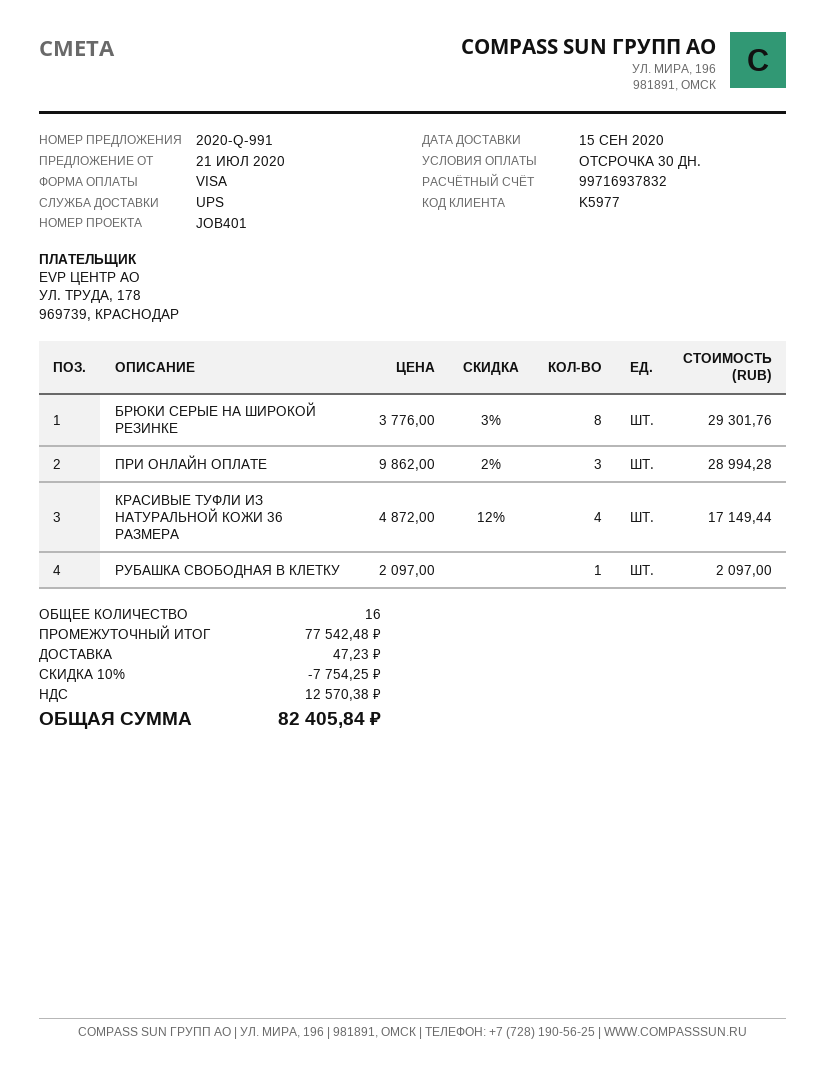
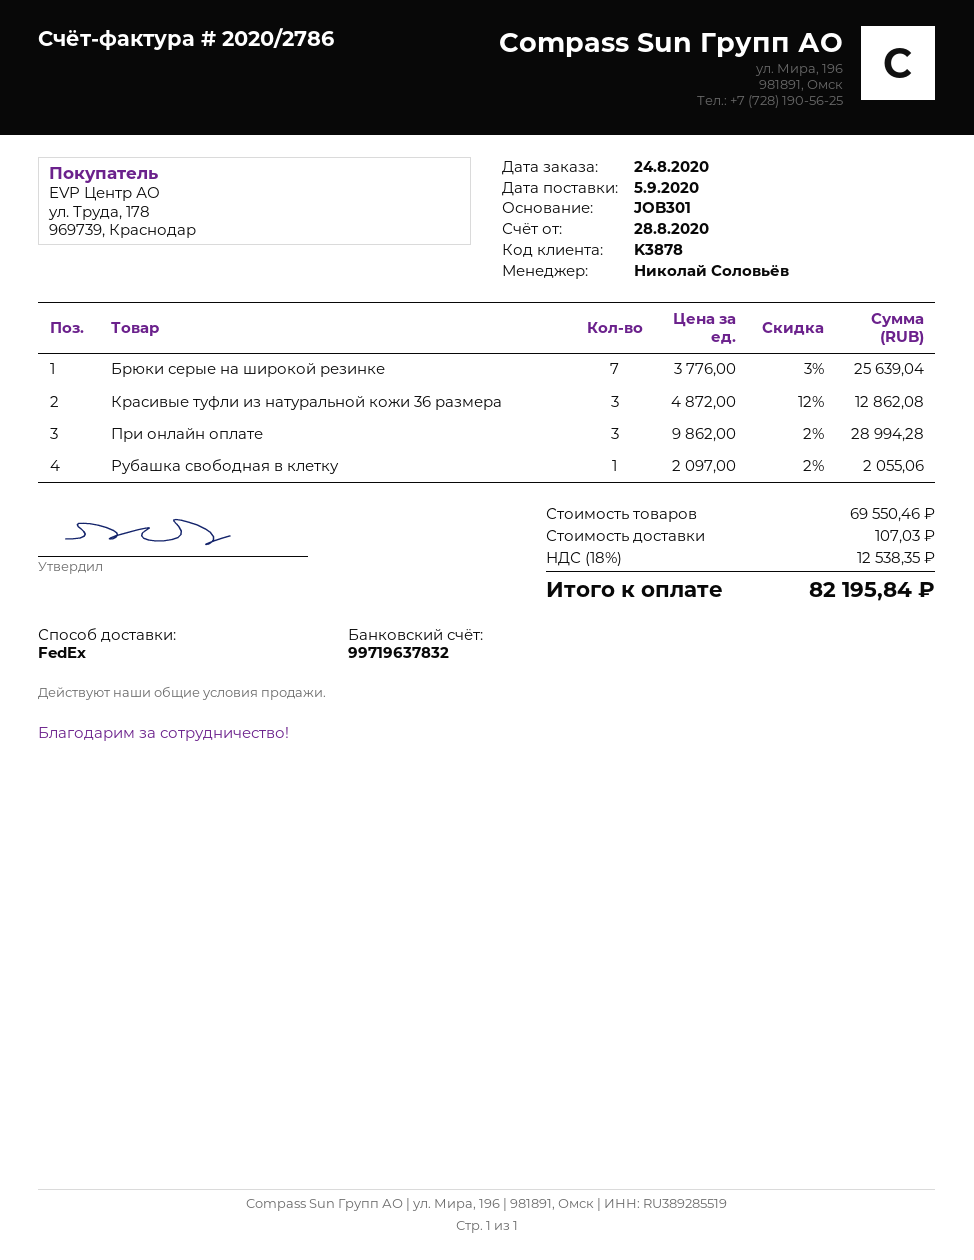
delivery date: 2020-09-15 -> 2020-09-05
customer number: K5977 -> K3878
reference: JOB401 -> JOB301
bank account: 99716937832 -> 99719637832
shipping method: UPS -> FedEx
БРЮКИ СЕРЫЕ НА ШИРОКОЙ РЕЗИНКЕ: 8 x 3776.00 - 3% = 29301.76 -> 7 x 3776.00 - 3% = 25639.04
КРАСИВЫЕ ТУФЛИ ИЗ НАТУРАЛЬНОЙ КОЖИ 36 РАЗМЕРА: 4 x 4872.00 - 12% = 17149.44 -> 3 x 4872.00 - 12% = 12862.08
РУБАШКА СВОБОДНАЯ В КЛЕТКУ: 1 x 2097.00 = 2097.00 -> 1 x 2097.00 - 2% = 2055.06
subtotal: 77542.48 -> 69550.46
discount: 10% = 7754.25 -> none
shipping: 47.23 -> 107.03
tax: 12570.38 -> 12538.35
total: 82405.84 -> 82195.84

